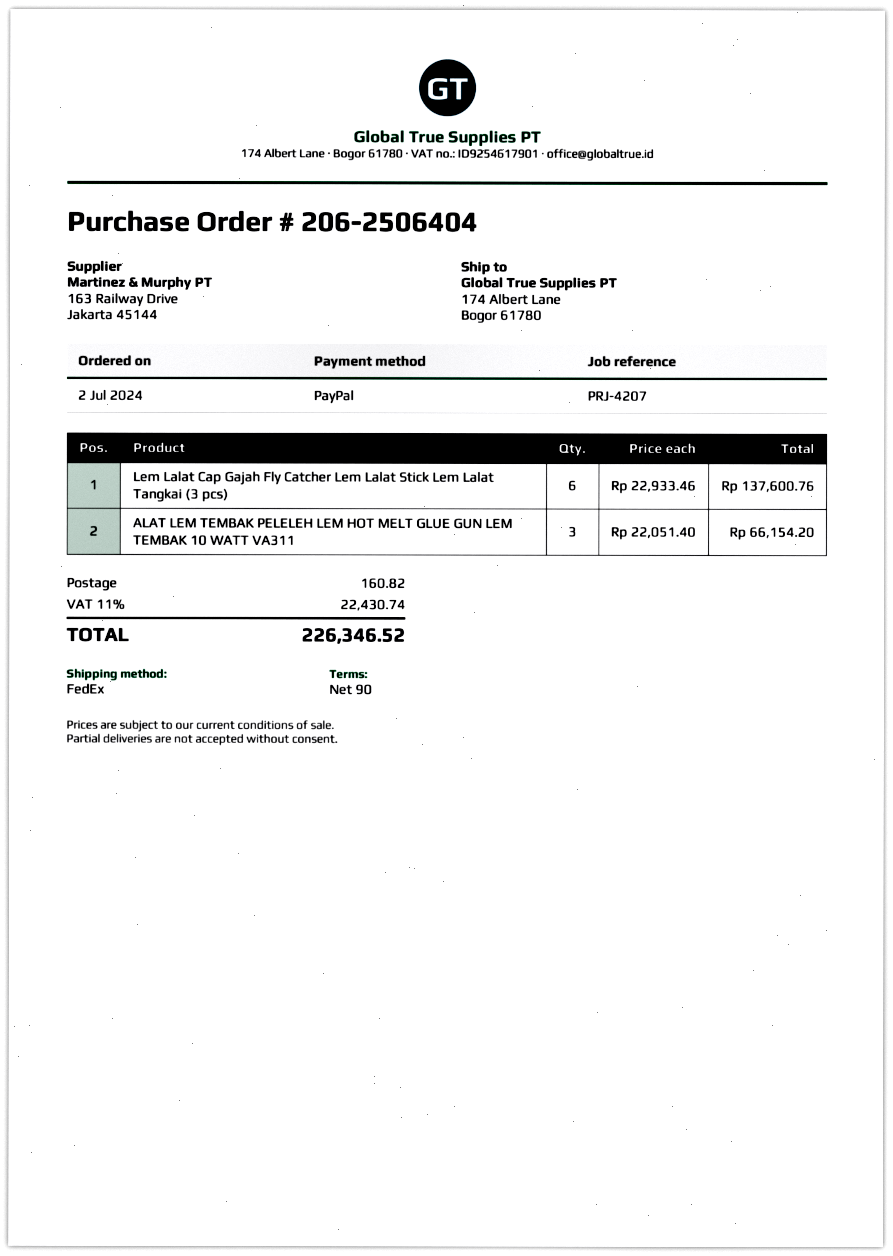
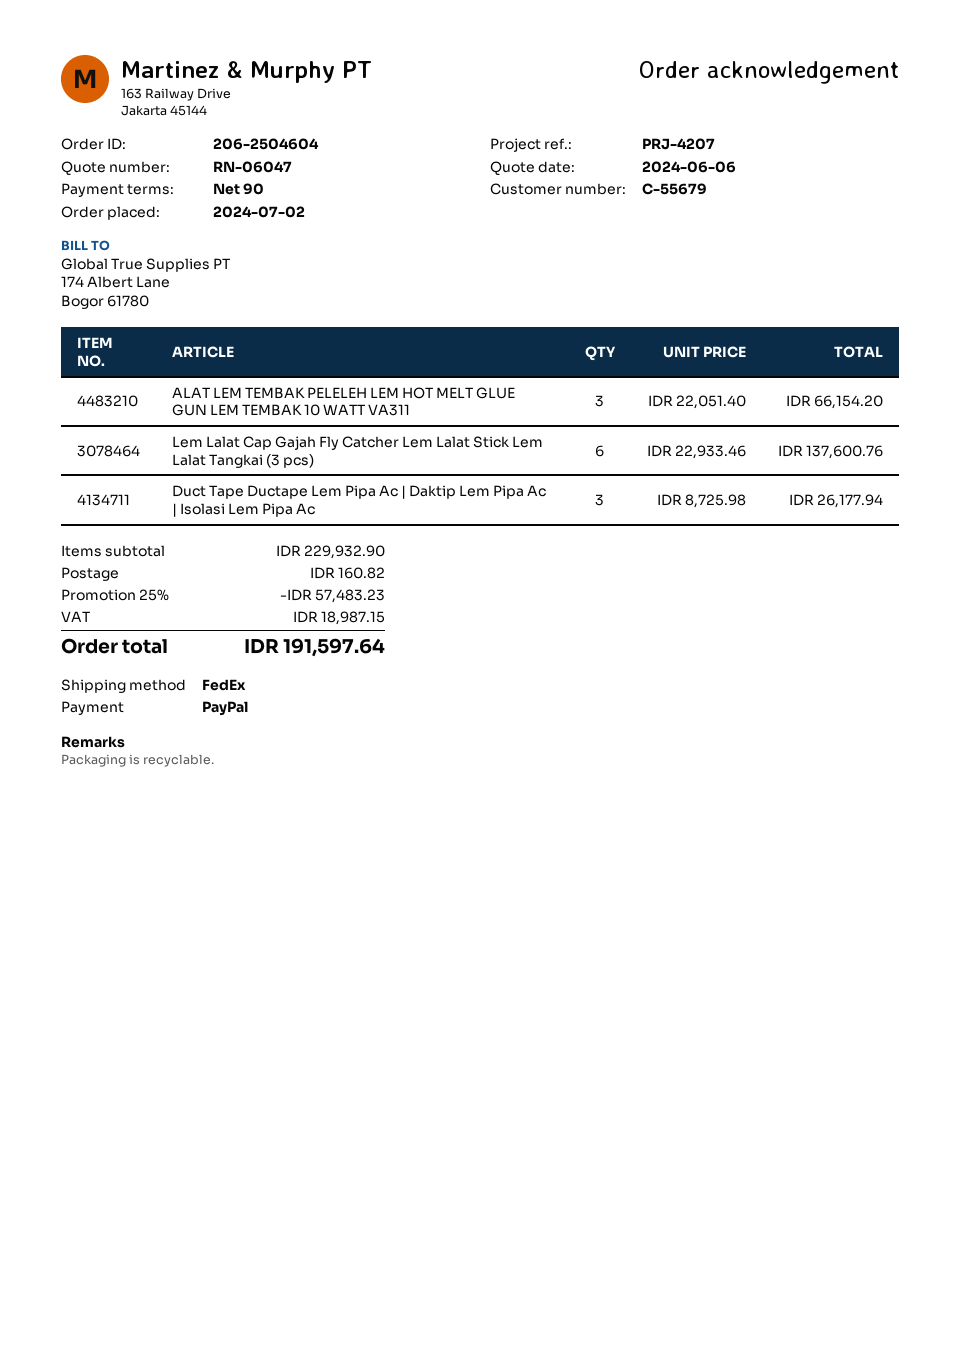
order number: 206-2506404 -> 206-2504604
Duct Tape Ductape Lem Pipa Ac | Daktip Lem Pipa Ac | Isolasi Lem Pipa Ac: none -> 3 x 8725.98 = 26177.94
discount: none -> 25% = 57483.23
tax: 22430.74 -> 18987.15
total: 226346.52 -> 191597.64

